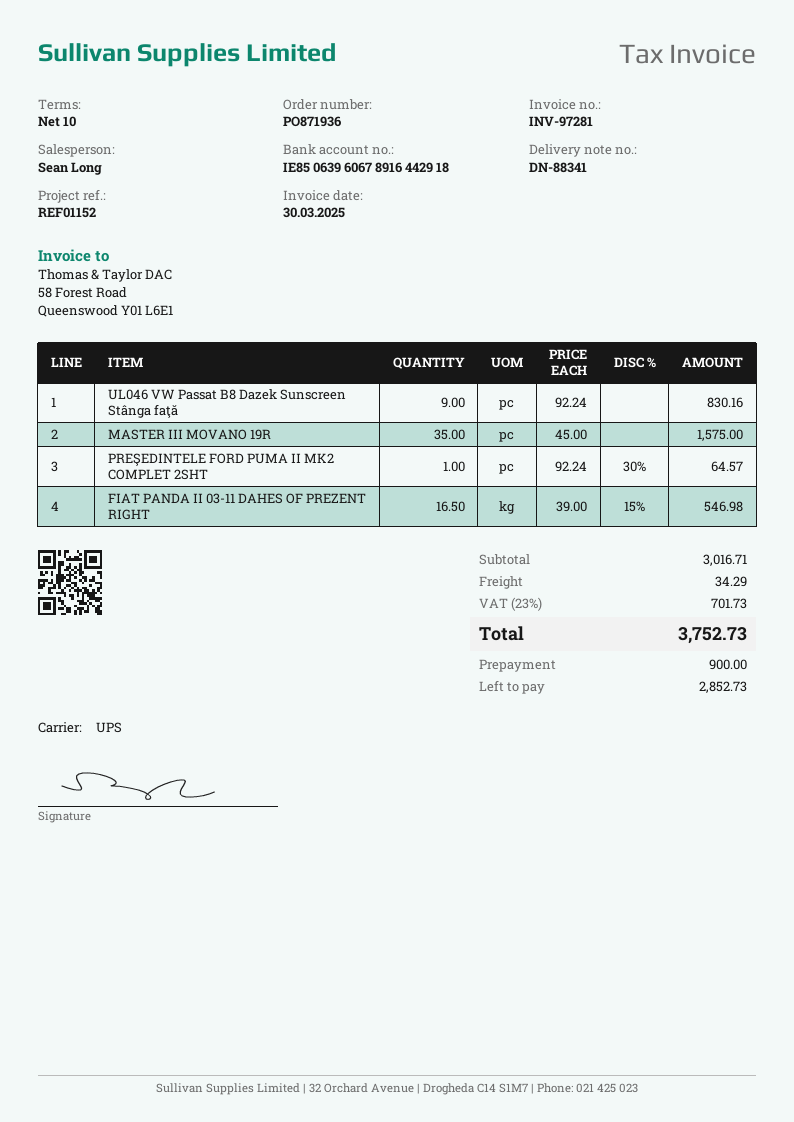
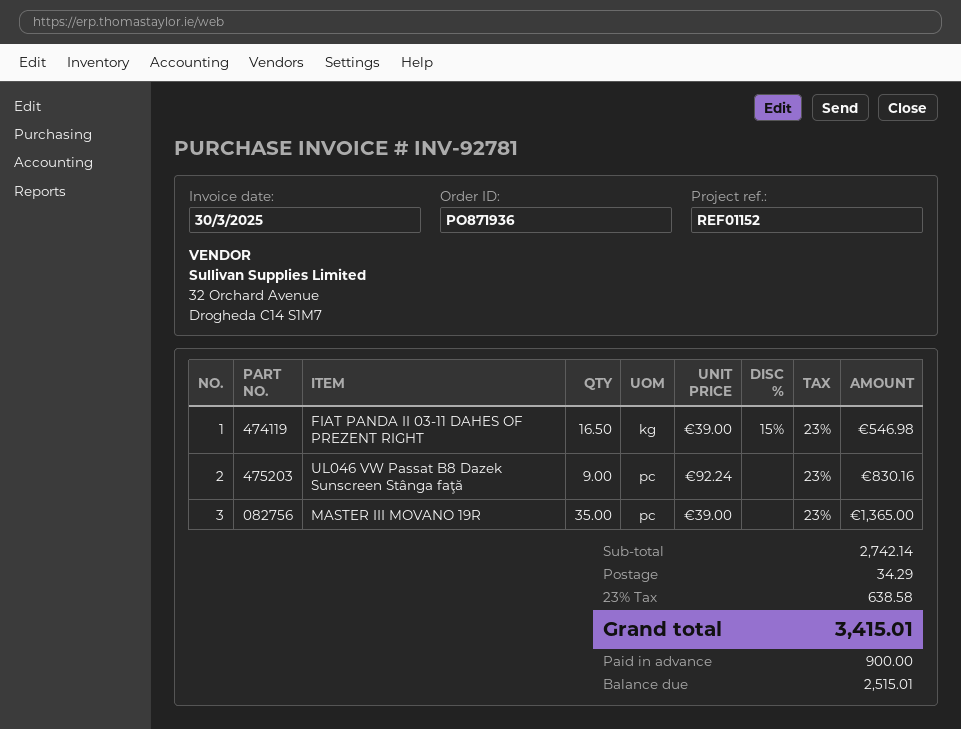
invoice number: INV-97281 -> INV-92781
MASTER III MOVANO 19R: 35 x 45.00 = 1575.00 -> 35 x 39.00 = 1365.00
PREŞEDINTELE FORD PUMA II MK2 COMPLET 2SHT: 1 x 92.24 - 30% = 64.57 -> none
subtotal: 3016.71 -> 2742.14
tax: 23% = 701.73 -> 23% = 638.58
total: 3752.73 -> 3415.01
balance: 2852.73 -> 2515.01

